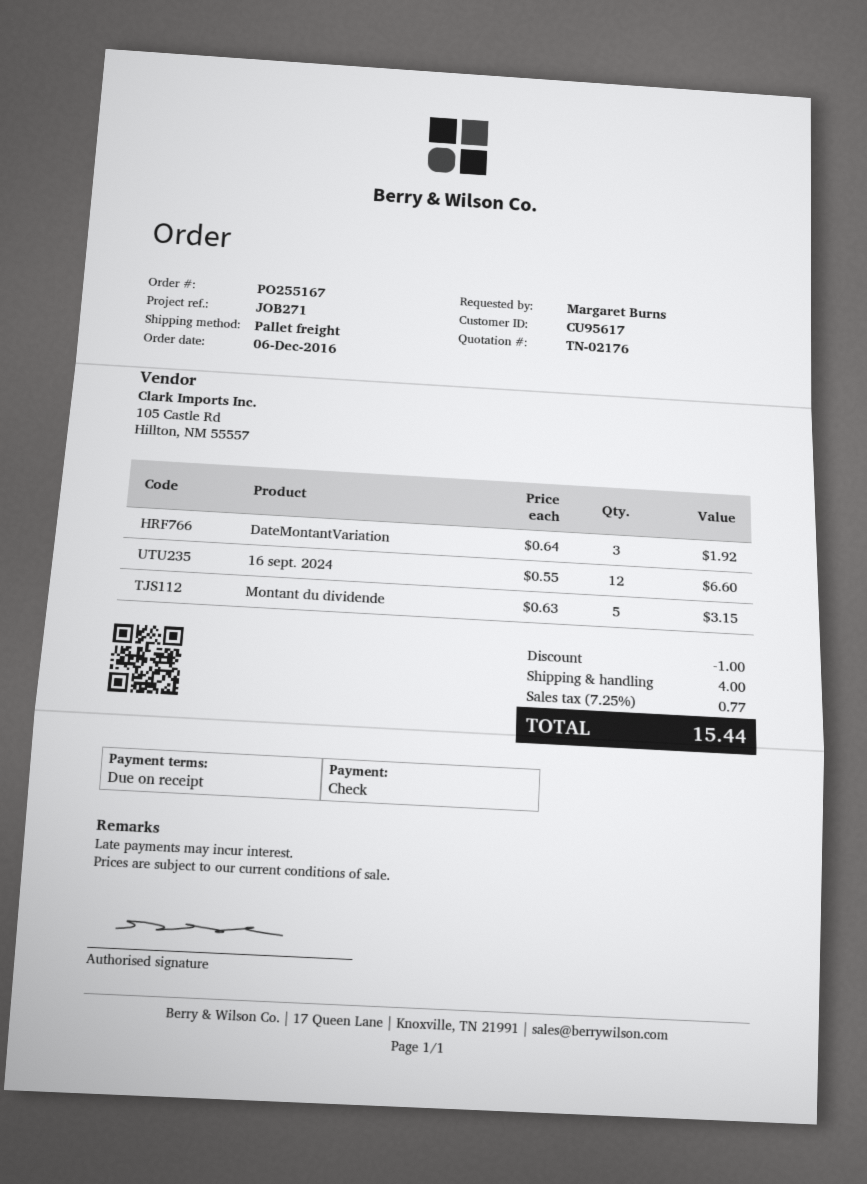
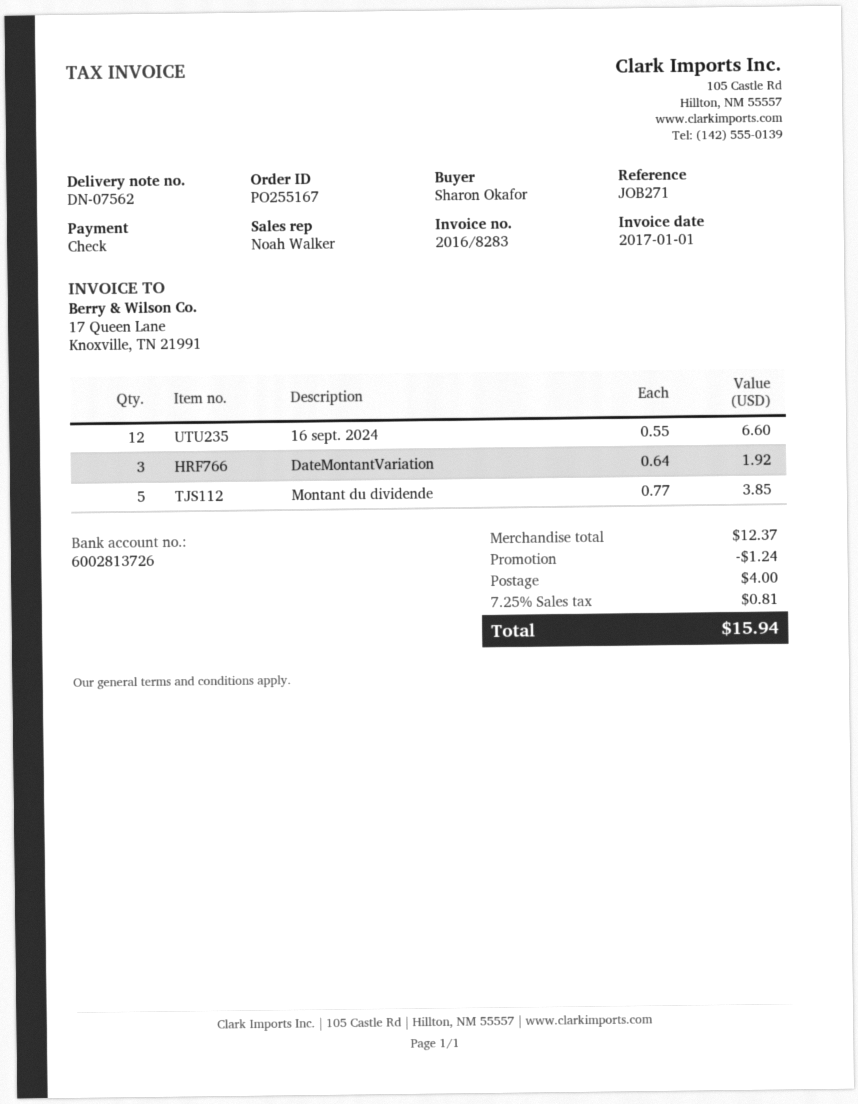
ordered by: Margaret Burns -> Sharon Okafor
Montant du dividende: 5 x 0.63 = 3.15 -> 5 x 0.77 = 3.85
discount: 1.00 -> 1.24
tax: 7.25% = 0.77 -> 7.25% = 0.81
total: 15.44 -> 15.94

